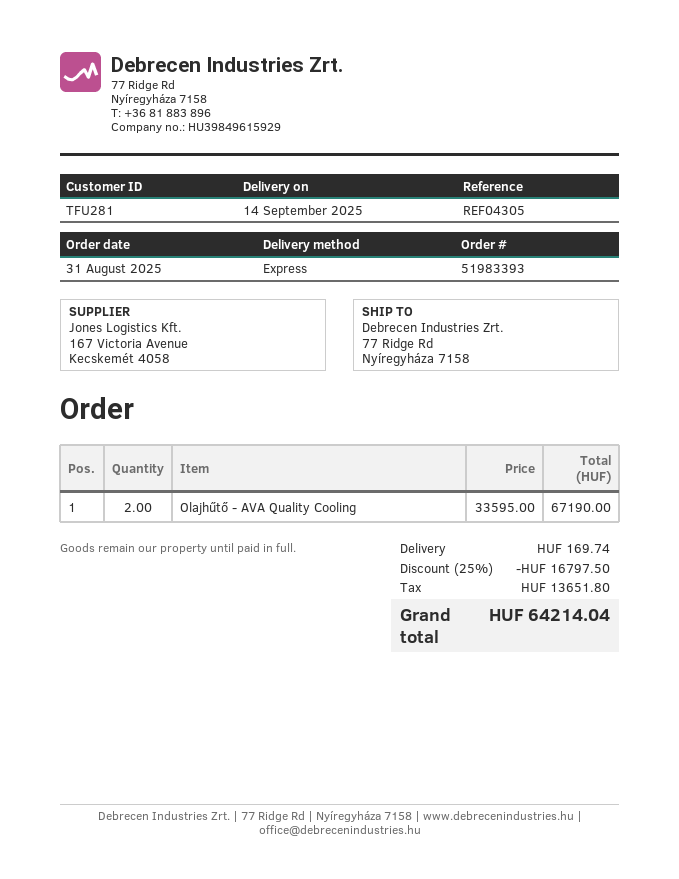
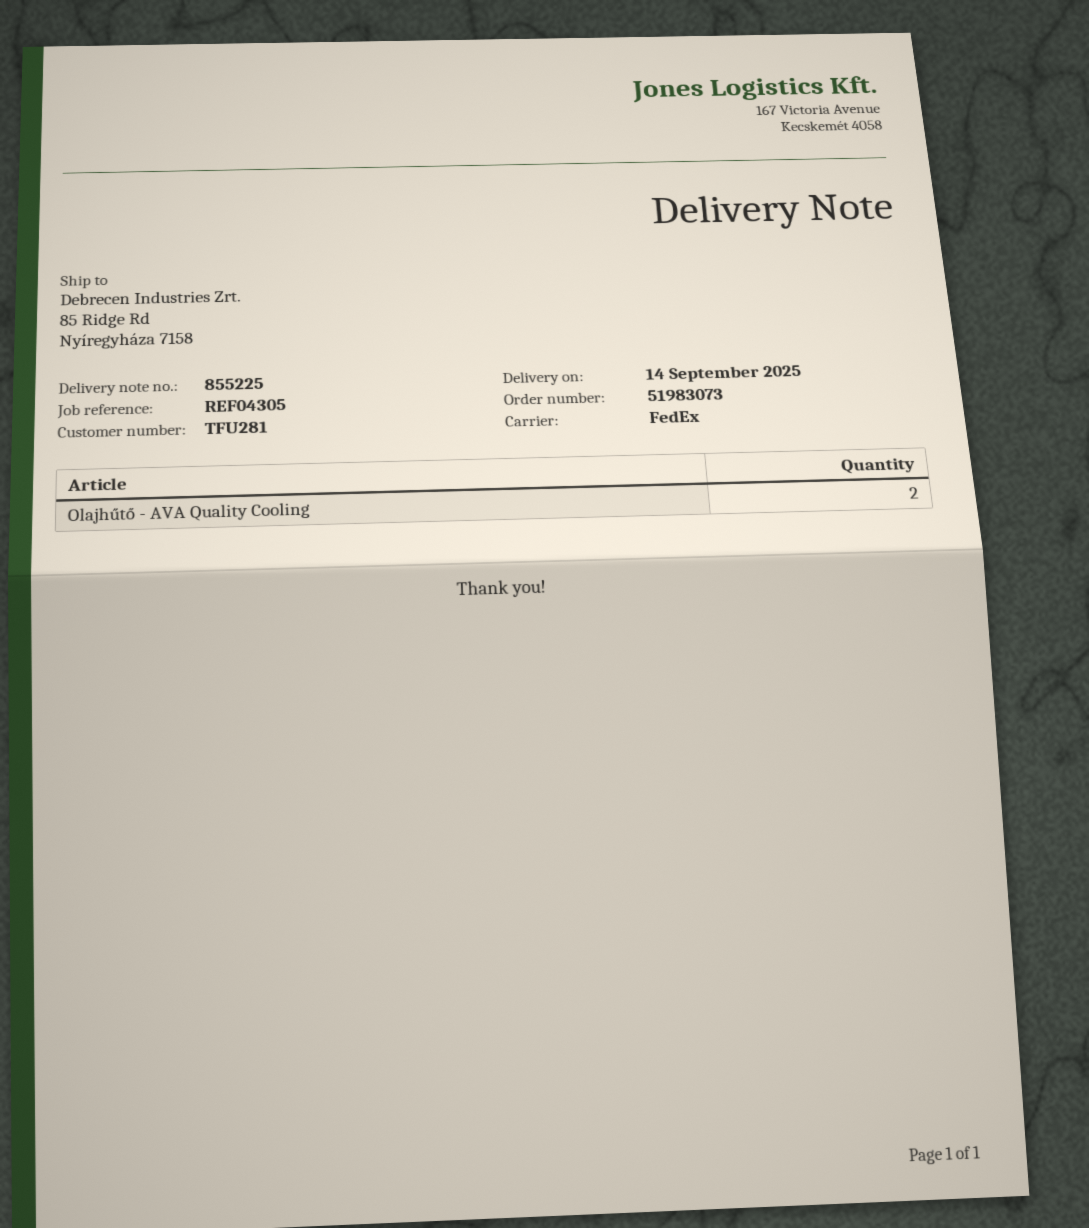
order number: 51983393 -> 51983073
shipping method: express -> FedEx
ship to: 77 Ridge Rd, Nyíregyháza 7158 -> 85 Ridge Rd, Nyíregyháza 7158

